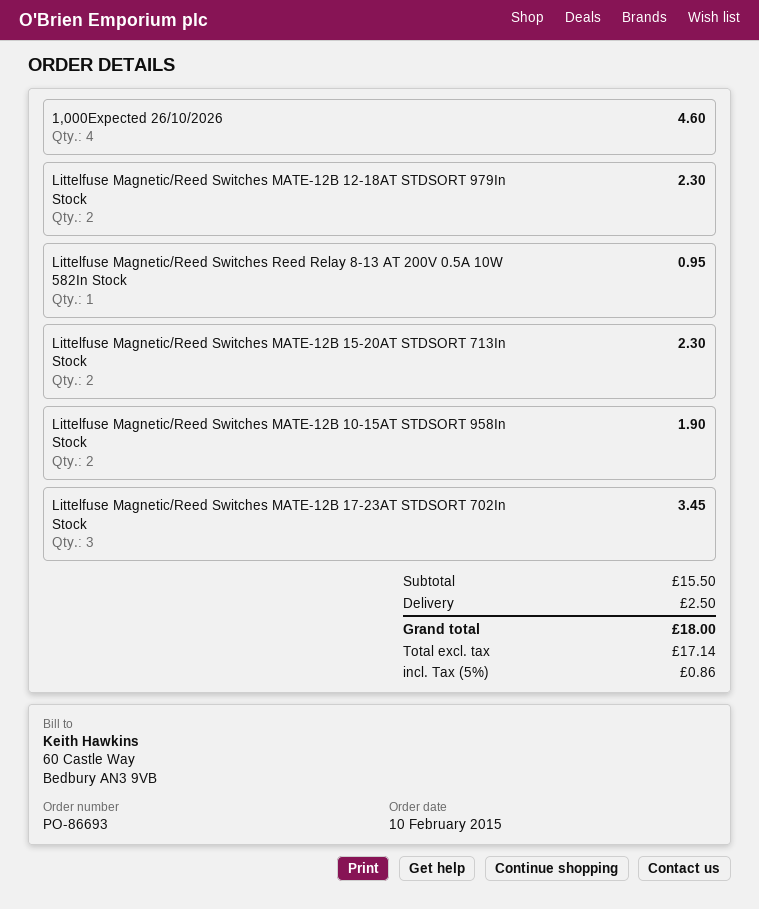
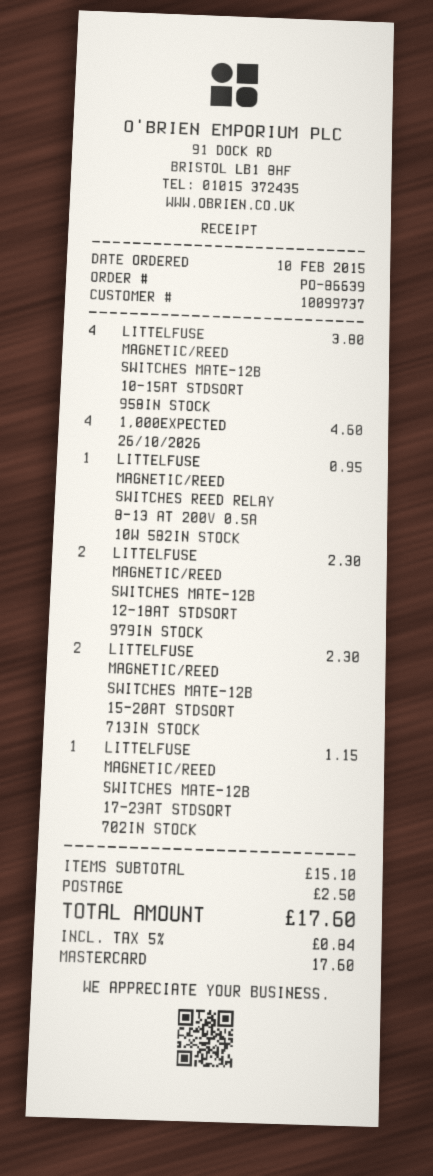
order number: PO-86693 -> PO-86639
Littelfuse Magnetic/Reed Switches MATE-12B 10-15AT STDSORT 958In Stock: 2 for 1.90 -> 4 for 3.80
Littelfuse Magnetic/Reed Switches MATE-12B 17-23AT STDSORT 702In Stock: 3 for 3.45 -> 1 for 1.15
subtotal: 15.50 -> 15.10
tax: 5% = 0.86 -> 5% = 0.84
total: 18.00 -> 17.60

